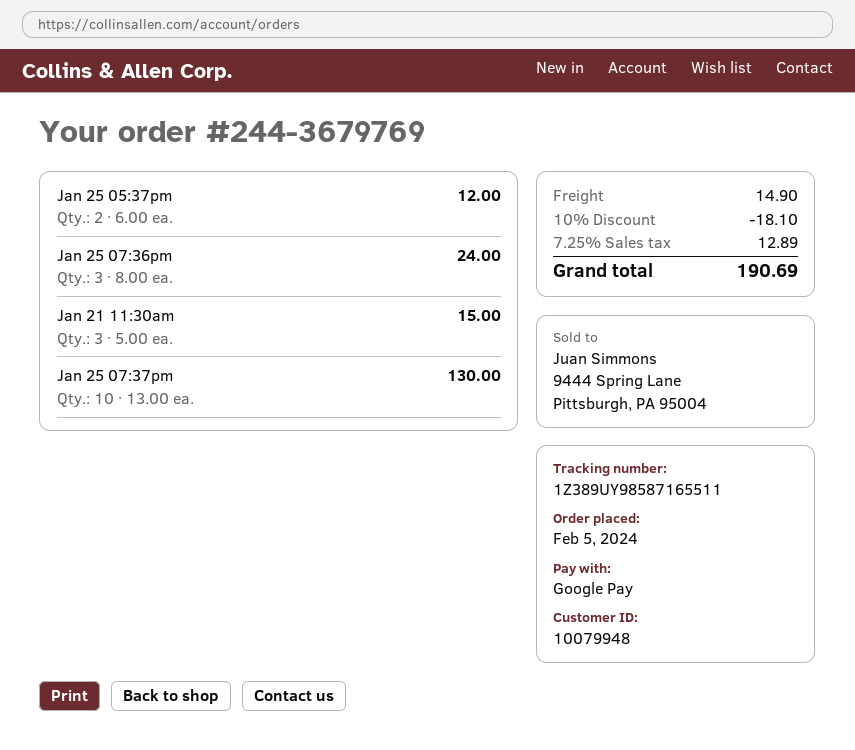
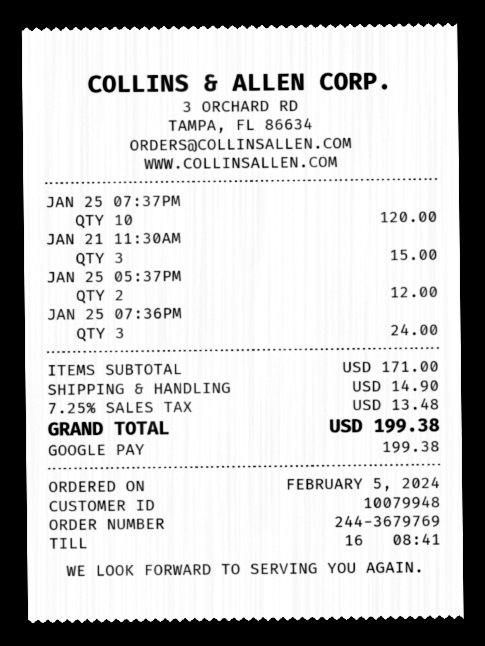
Jan 25 07:37pm: 10 for 130.00 -> 10 for 120.00
discount: 10% = 18.10 -> none
tax: 7.25% = 12.89 -> 7.25% = 13.48
total: 190.69 -> 199.38

